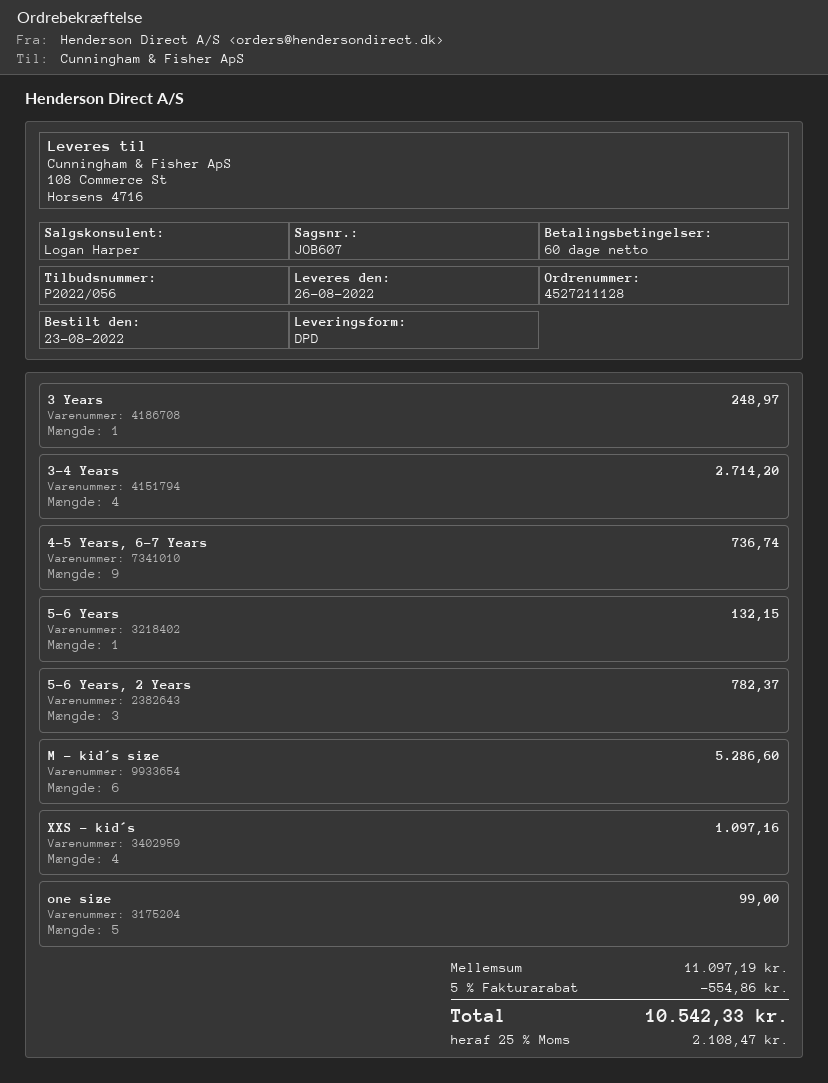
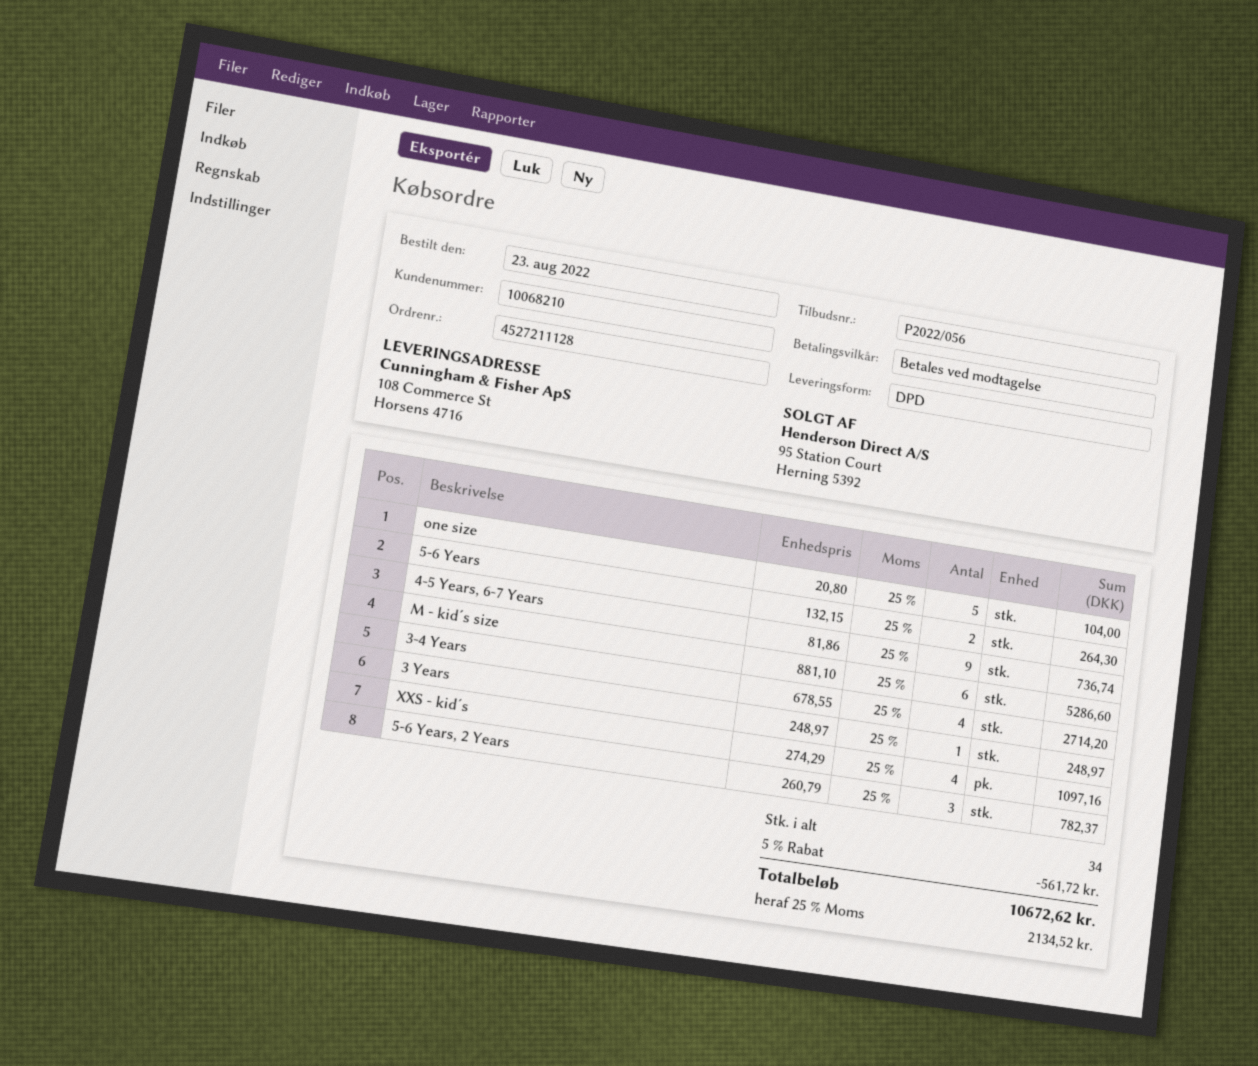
payment terms: 60 days -> on receipt
5-6 Years: 1 for 132.15 -> 2 for 264.30
one size: 5 for 99.00 -> 5 for 104.00
discount: 5% = 554.86 -> 5% = 561.72
tax: 25% = 2108.47 -> 25% = 2134.52
total: 10542.33 -> 10672.62

